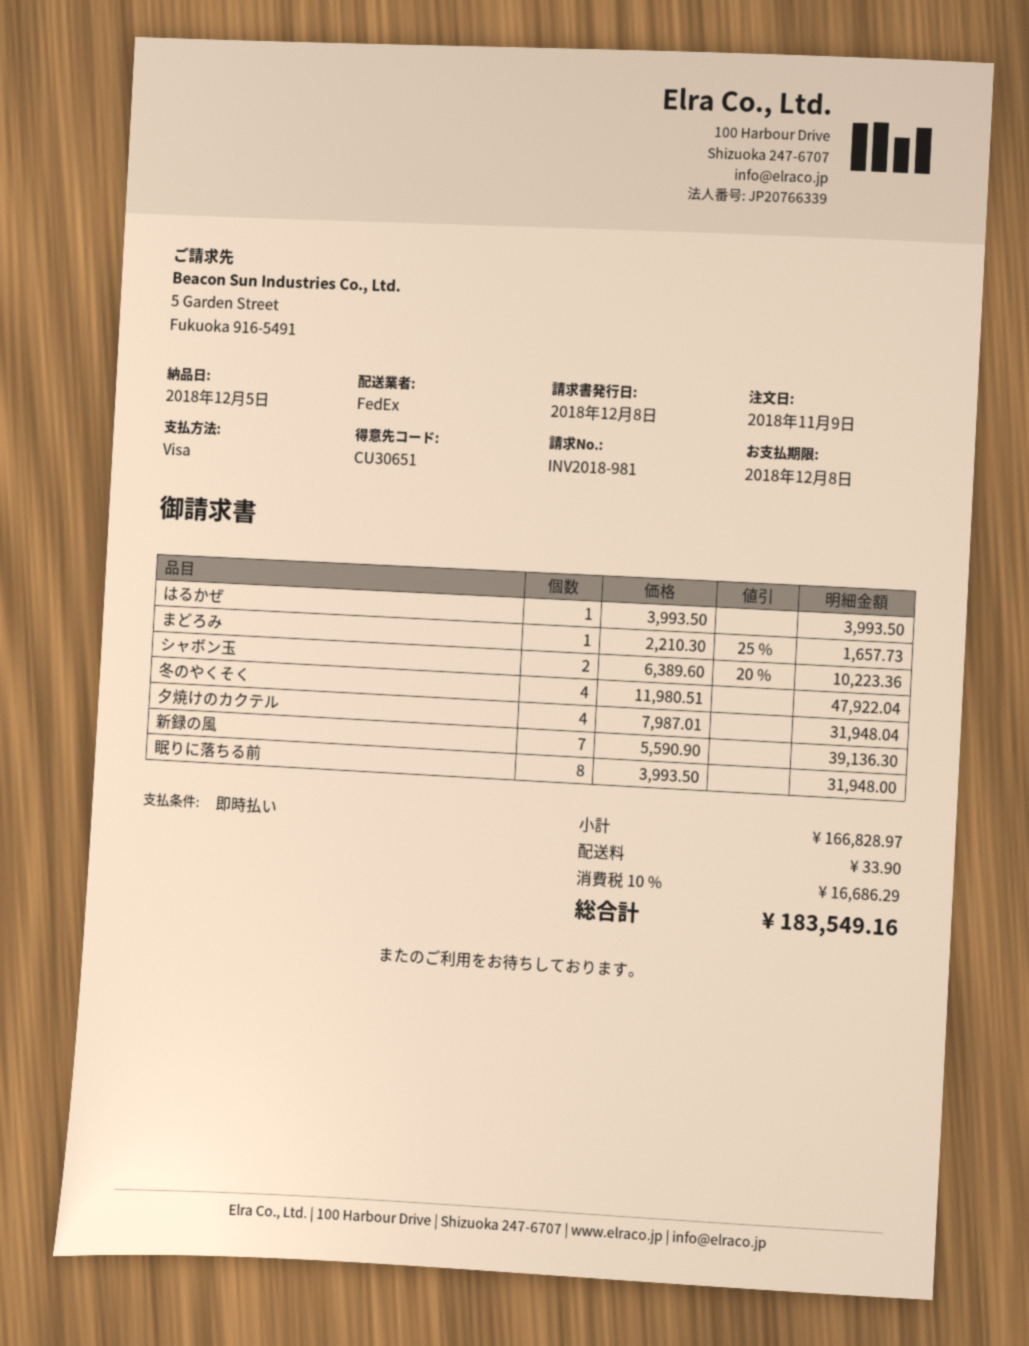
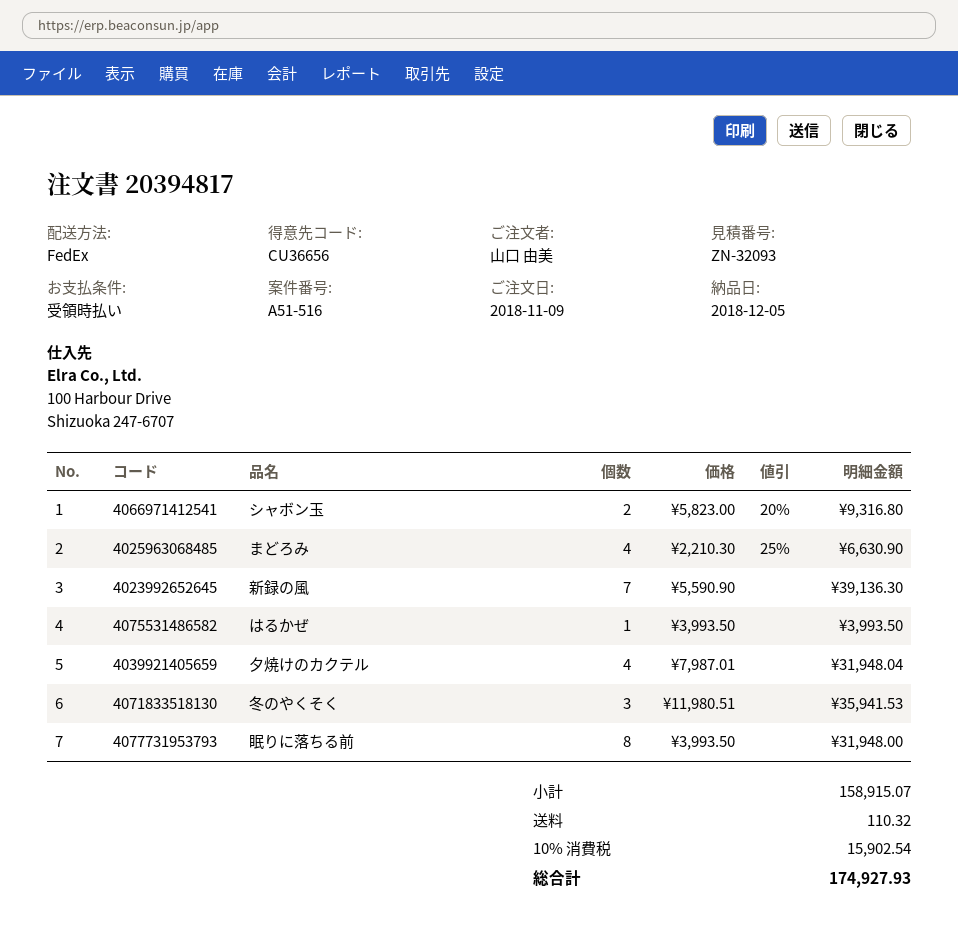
customer number: CU30651 -> CU36656
まどろみ: 1 x 2210.30 - 25% = 1657.73 -> 4 x 2210.30 - 25% = 6630.90
シャボン玉: 2 x 6389.60 - 20% = 10223.36 -> 2 x 5823.00 - 20% = 9316.80
冬のやくそく: 4 x 11980.51 = 47922.04 -> 3 x 11980.51 = 35941.53
subtotal: 166828.97 -> 158915.07
shipping: 33.90 -> 110.32
tax: 10% = 16686.29 -> 10% = 15902.54
total: 183549.16 -> 174927.93

